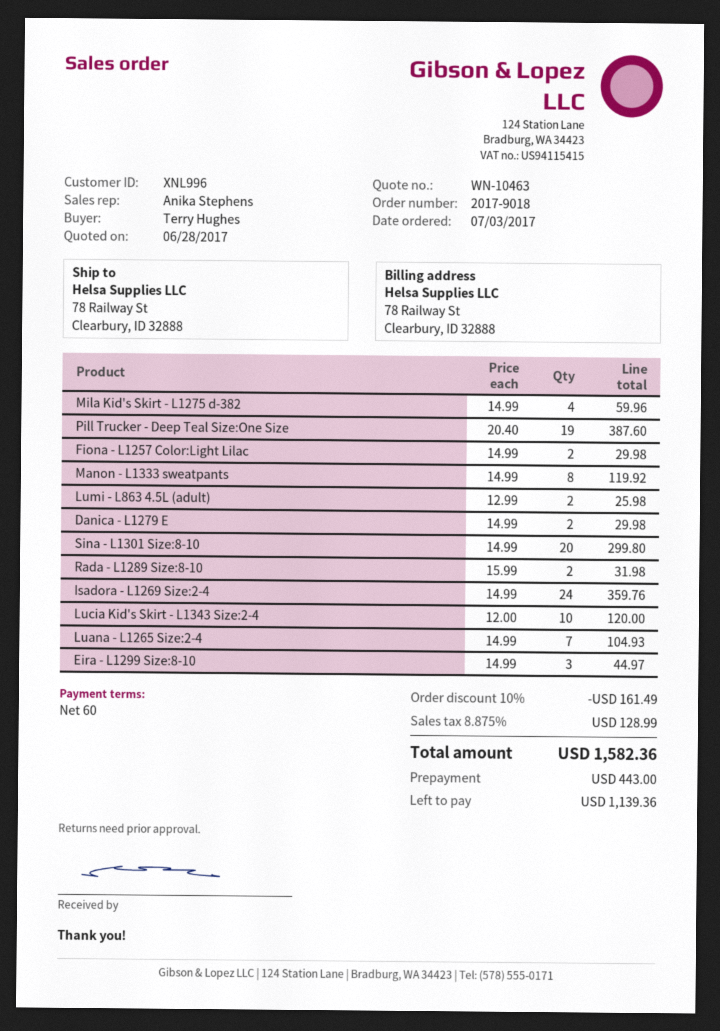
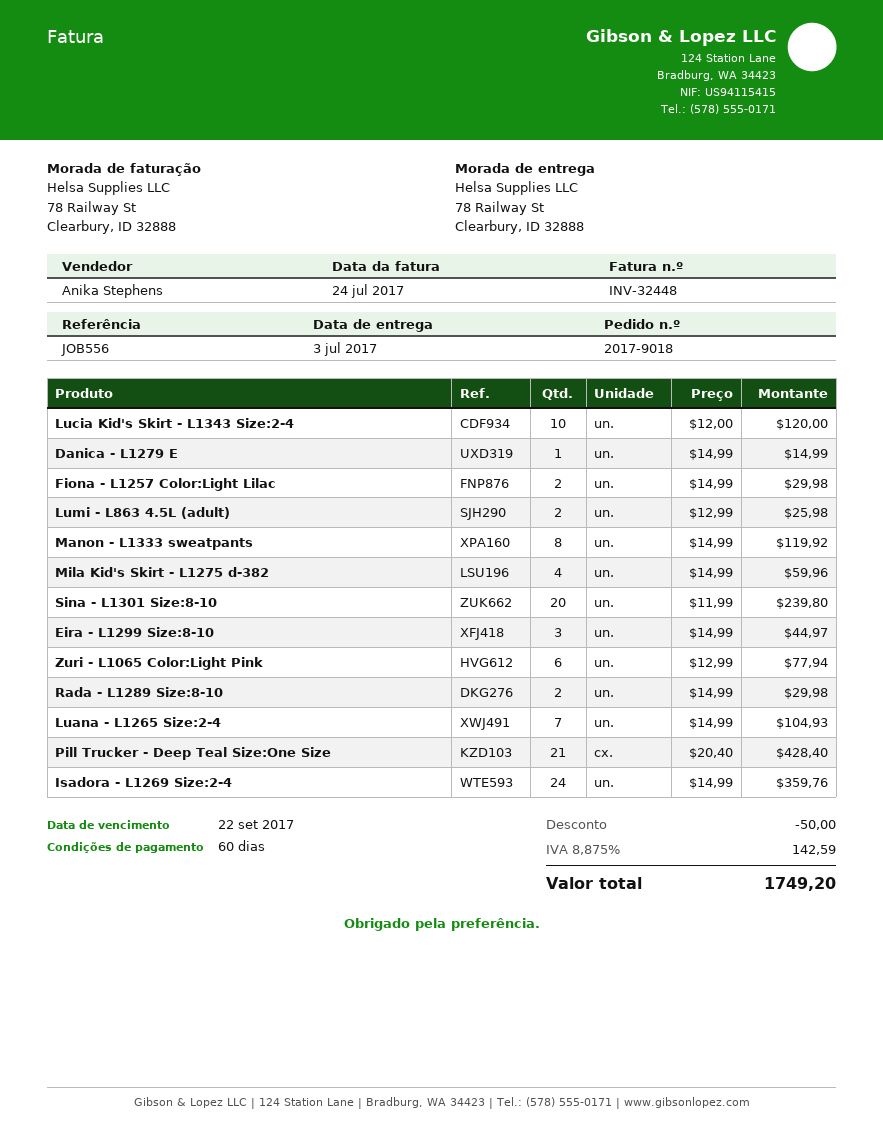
Pill Trucker - Deep Teal Size:One Size: 19 x 20.40 = 387.60 -> 21 x 20.40 = 428.40
Danica - L1279 E: 2 x 14.99 = 29.98 -> 1 x 14.99 = 14.99
Sina - L1301 Size:8-10: 20 x 14.99 = 299.80 -> 20 x 11.99 = 239.80
Rada - L1289 Size:8-10: 2 x 15.99 = 31.98 -> 2 x 14.99 = 29.98
Zuri - L1065 Color:Light Pink: none -> 6 x 12.99 = 77.94
discount: 161.49 -> 50.00
tax: 8.875% = 128.99 -> 8.875% = 142.59
total: 1582.36 -> 1749.20

